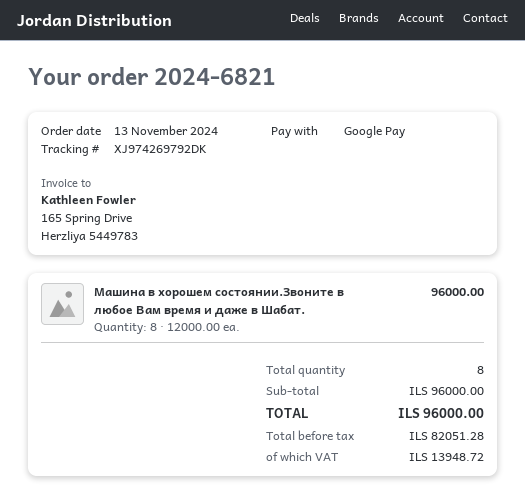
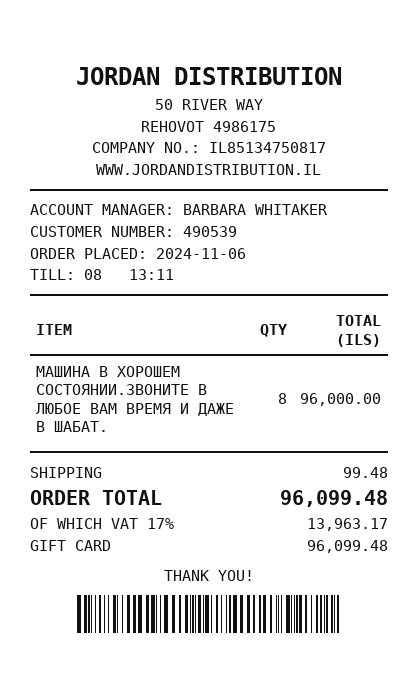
order date: 2024-11-13 -> 2024-11-06
payment method: Google Pay -> gift card
shipping: none -> 99.48
tax: 13948.72 -> 13963.17
total: 96000.00 -> 96099.48

